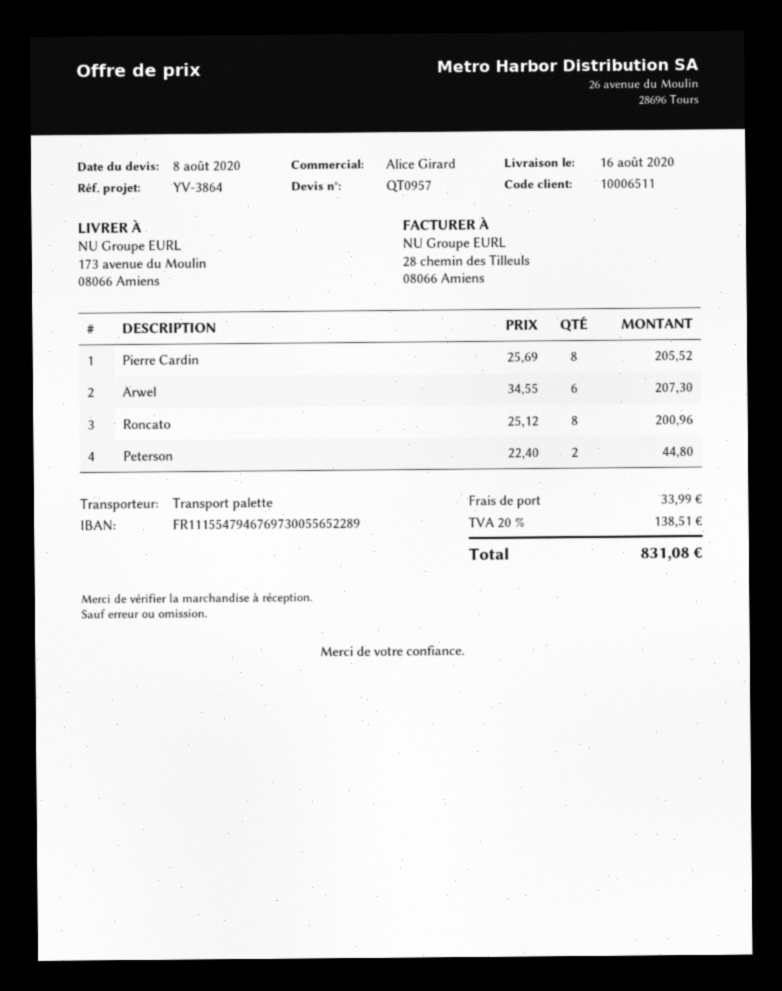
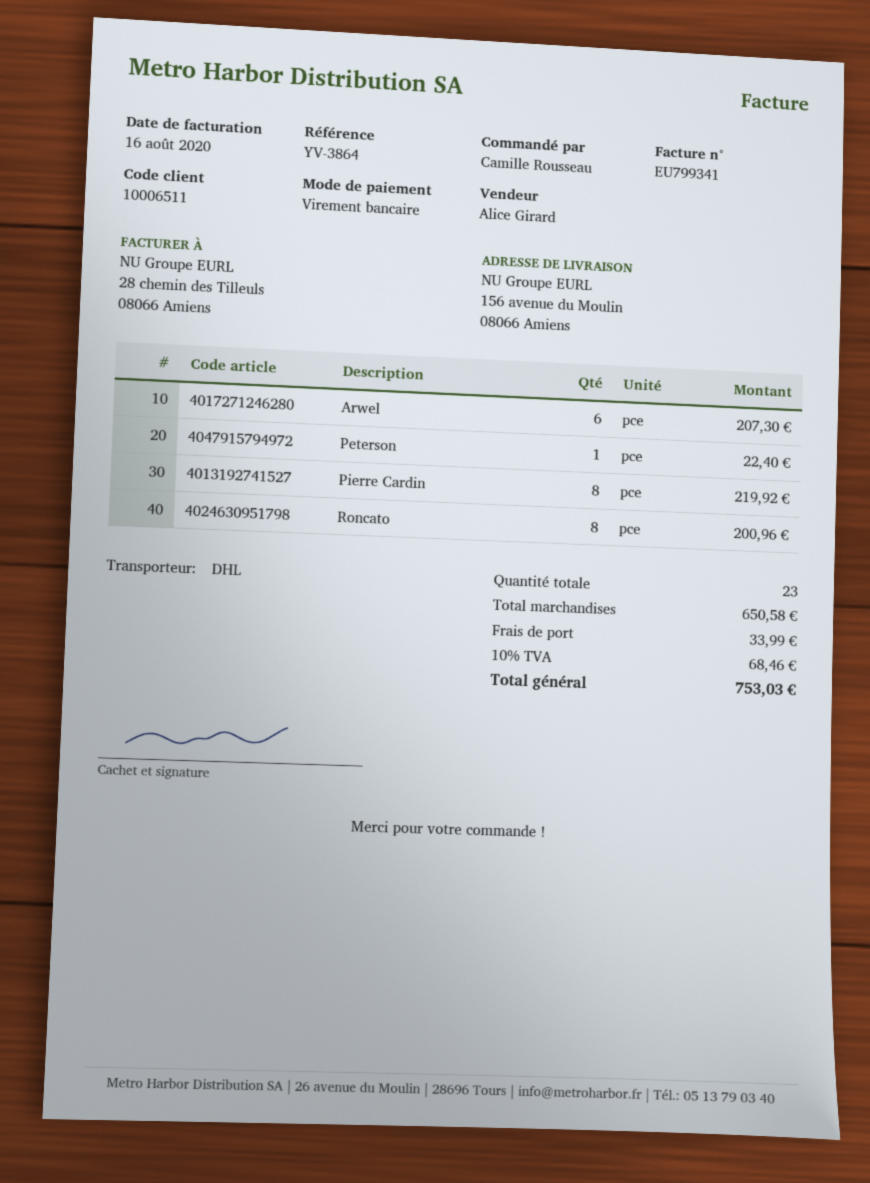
shipping method: pallet freight -> DHL
ship to: 173 avenue du Moulin, 08066 Amiens -> 156 avenue du Moulin, 08066 Amiens
Pierre Cardin: 8 for 205.52 -> 8 for 219.92
Peterson: 2 for 44.80 -> 1 for 22.40
tax: 20% = 138.51 -> 10% = 68.46
total: 831.08 -> 753.03

